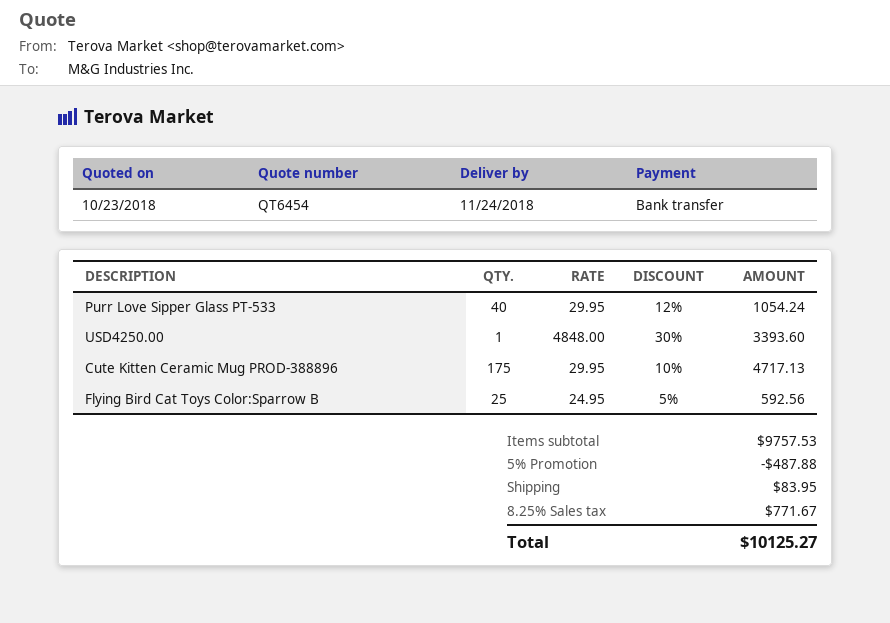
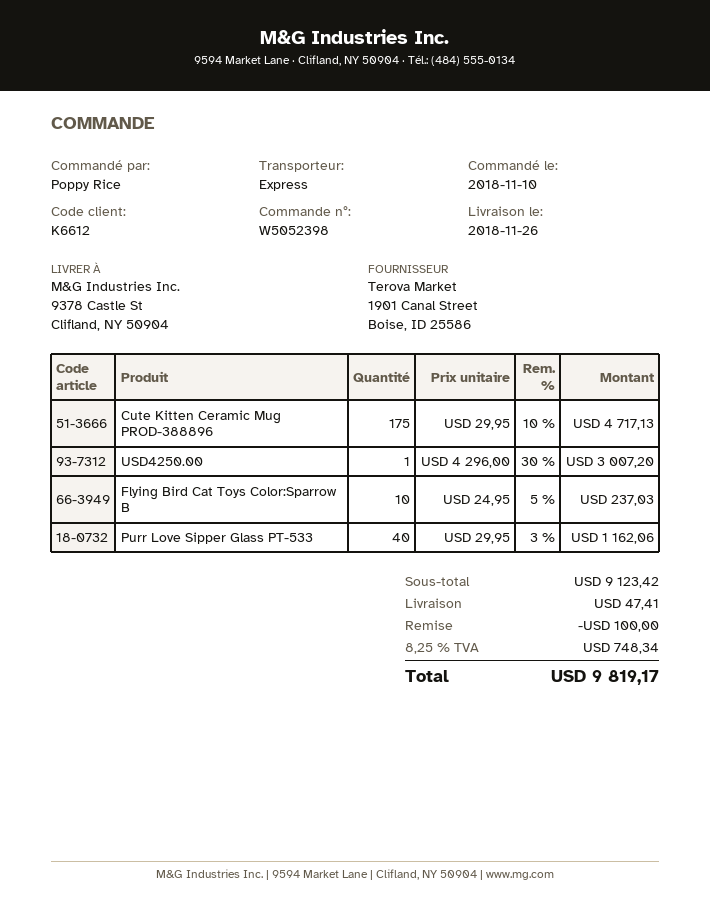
delivery date: 2018-11-24 -> 2018-11-26
Purr Love Sipper Glass PT-533: 40 x 29.95 - 12% = 1054.24 -> 40 x 29.95 - 3% = 1162.06
USD4250.00: 1 x 4848.00 - 30% = 3393.60 -> 1 x 4296.00 - 30% = 3007.20
Flying Bird Cat Toys Color:Sparrow B: 25 x 24.95 - 5% = 592.56 -> 10 x 24.95 - 5% = 237.03
subtotal: 9757.53 -> 9123.42
discount: 487.88 -> 100.00
shipping: 83.95 -> 47.41
tax: 8.25% = 771.67 -> 8.25% = 748.34
total: 10125.27 -> 9819.17

